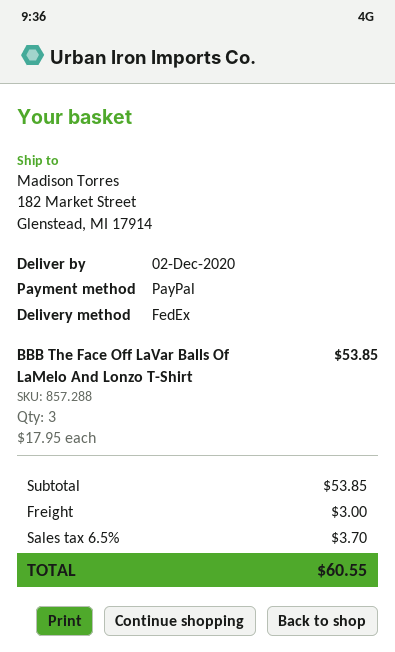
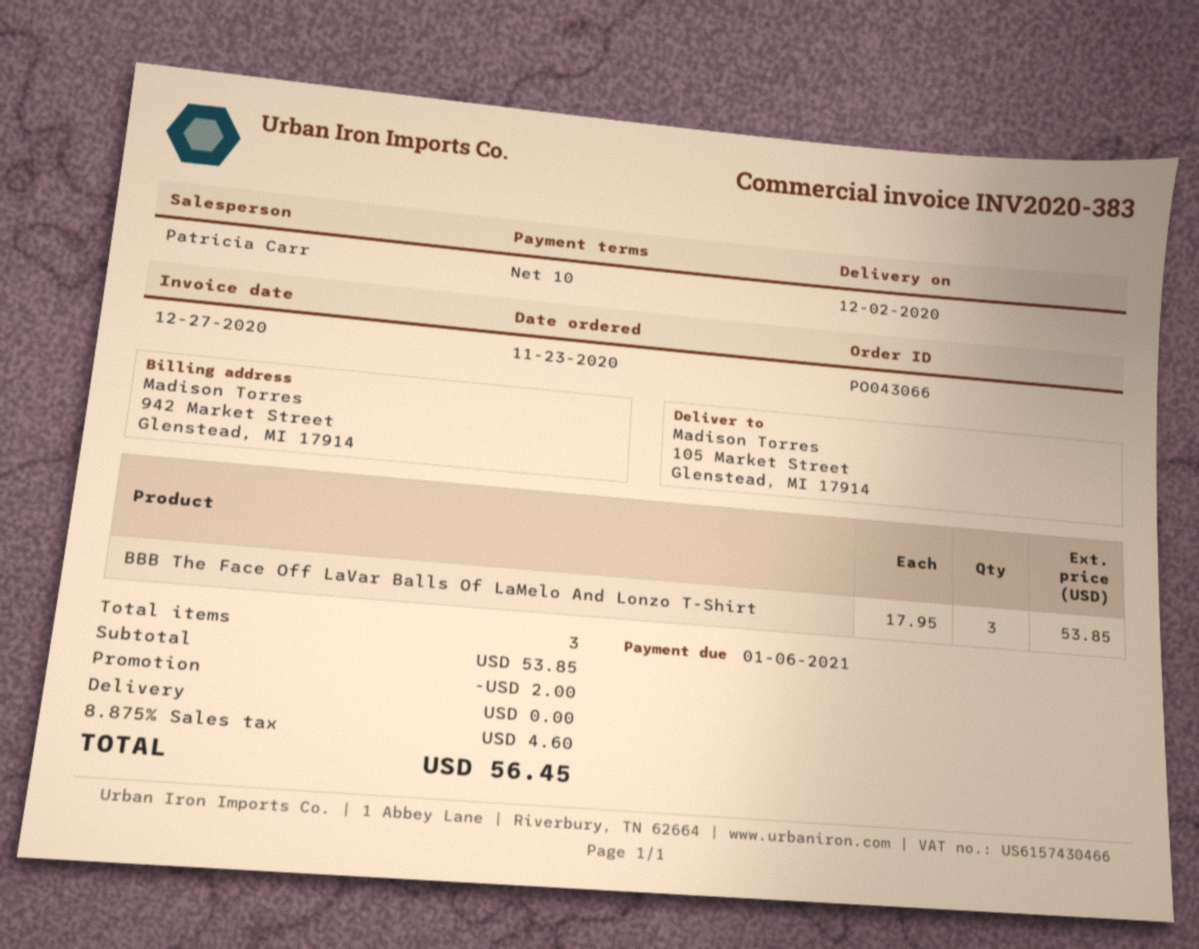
ship to: 182 Market Street, Glenstead, MI 17914 -> 105 Market Street, Glenstead, MI 17914
discount: none -> 2.00
shipping: 3.00 -> 0.00
tax: 6.5% = 3.70 -> 8.875% = 4.60
total: 60.55 -> 56.45

